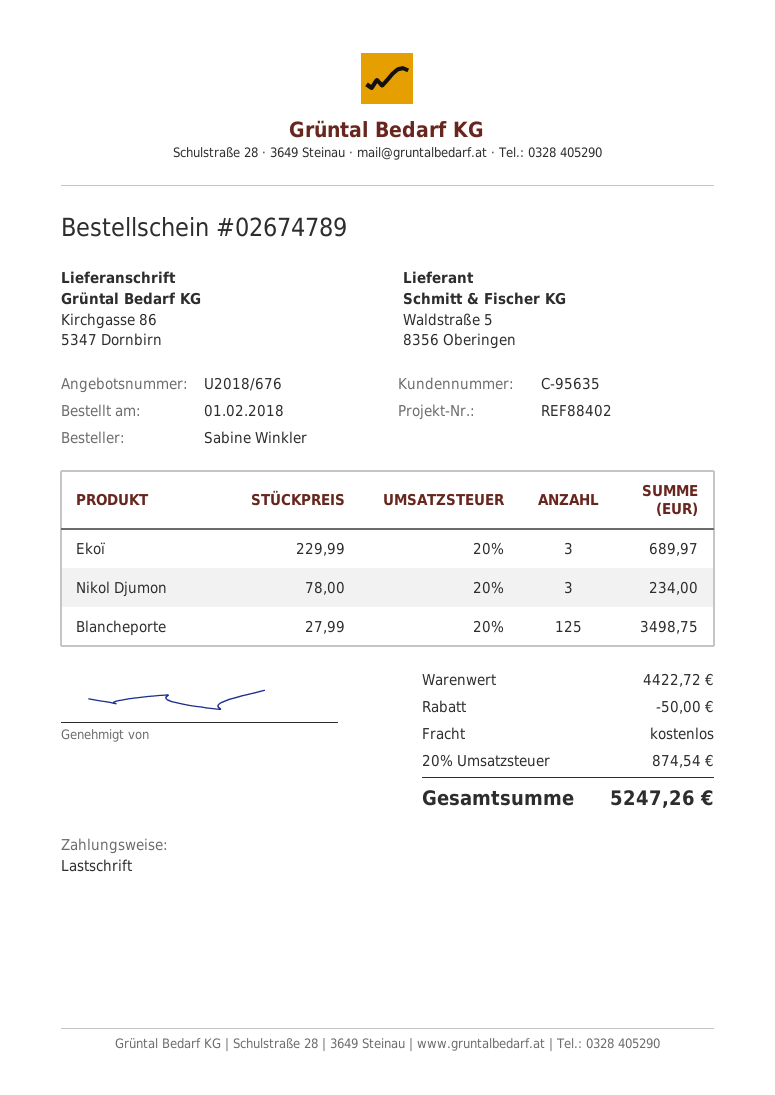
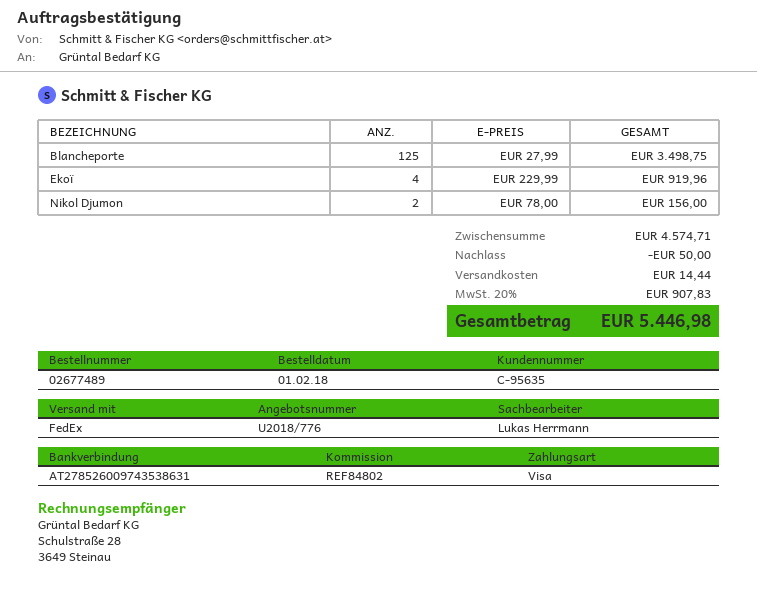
quote number: U2018/676 -> U2018/776
order number: 02674789 -> 02677489
reference: REF88402 -> REF84802
payment method: direct debit -> Visa
Ekoï: 3 x 229.99 = 689.97 -> 4 x 229.99 = 919.96
Nikol Djumon: 3 x 78.00 = 234.00 -> 2 x 78.00 = 156.00
subtotal: 4422.72 -> 4574.71
shipping: 0.00 -> 14.44
tax: 20% = 874.54 -> 20% = 907.83
total: 5247.26 -> 5446.98

